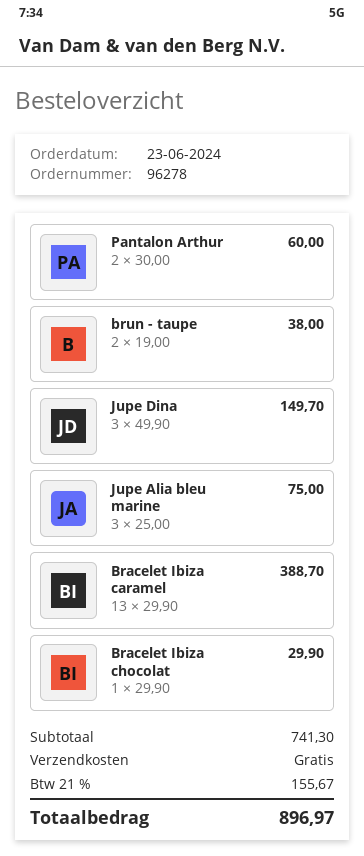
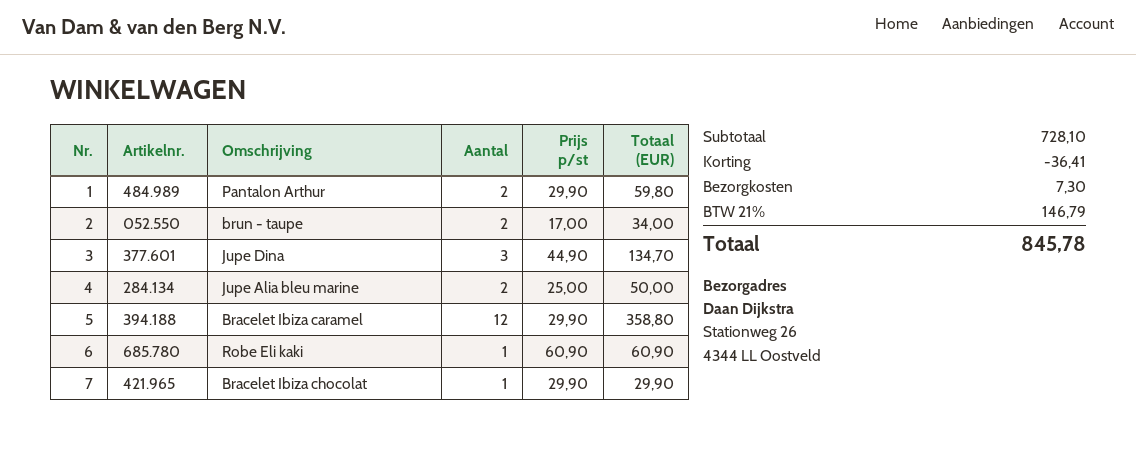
Pantalon Arthur: 2 x 30.00 = 60.00 -> 2 x 29.90 = 59.80
brun - taupe: 2 x 19.00 = 38.00 -> 2 x 17.00 = 34.00
Jupe Dina: 3 x 49.90 = 149.70 -> 3 x 44.90 = 134.70
Jupe Alia bleu marine: 3 x 25.00 = 75.00 -> 2 x 25.00 = 50.00
Bracelet Ibiza caramel: 13 x 29.90 = 388.70 -> 12 x 29.90 = 358.80
Robe Eli kaki: none -> 1 x 60.90 = 60.90
subtotal: 741.30 -> 728.10
discount: none -> 36.41
shipping: 0.00 -> 7.30
tax: 21% = 155.67 -> 21% = 146.79
total: 896.97 -> 845.78

